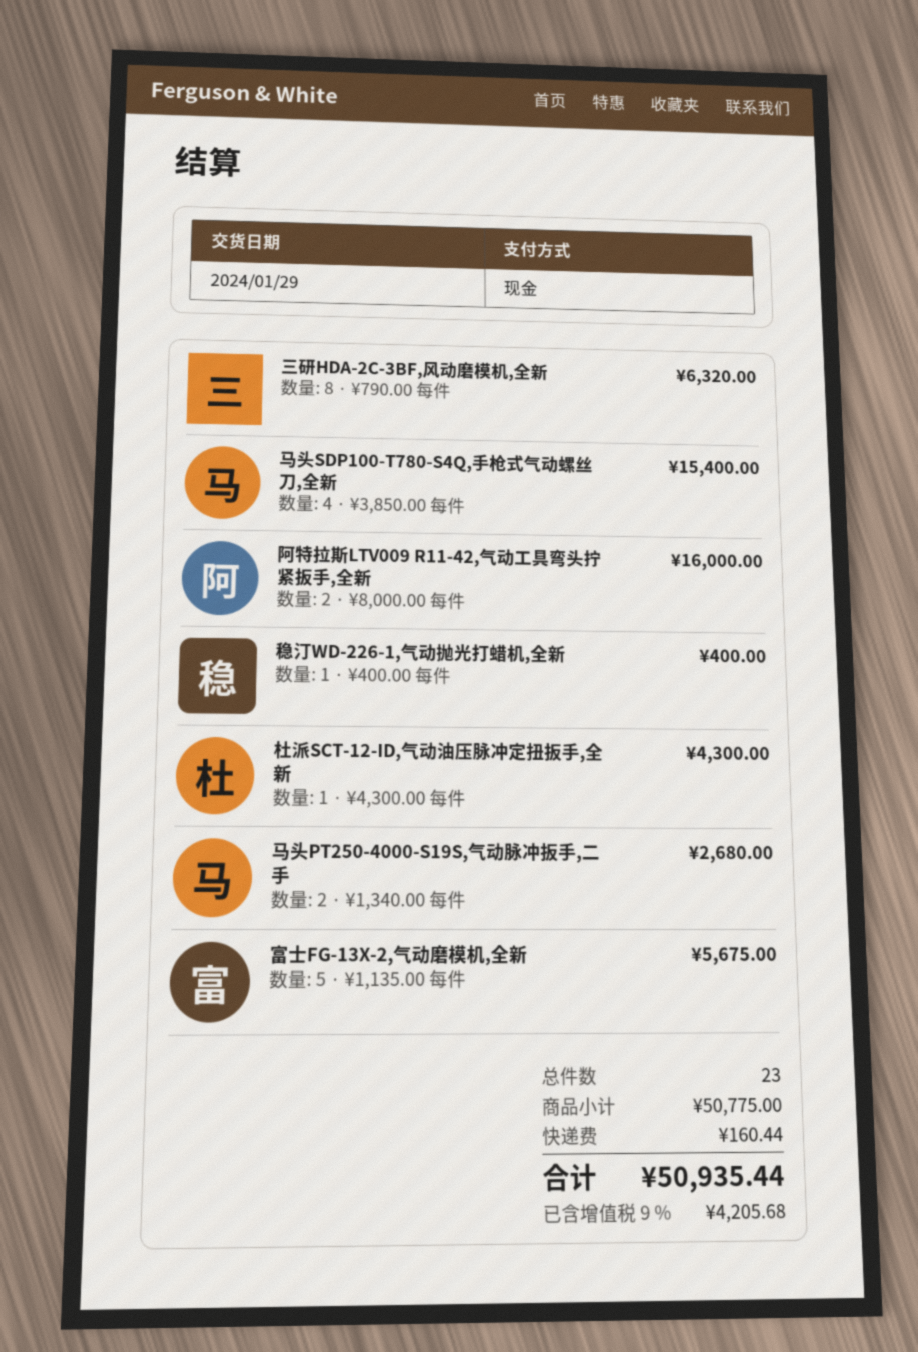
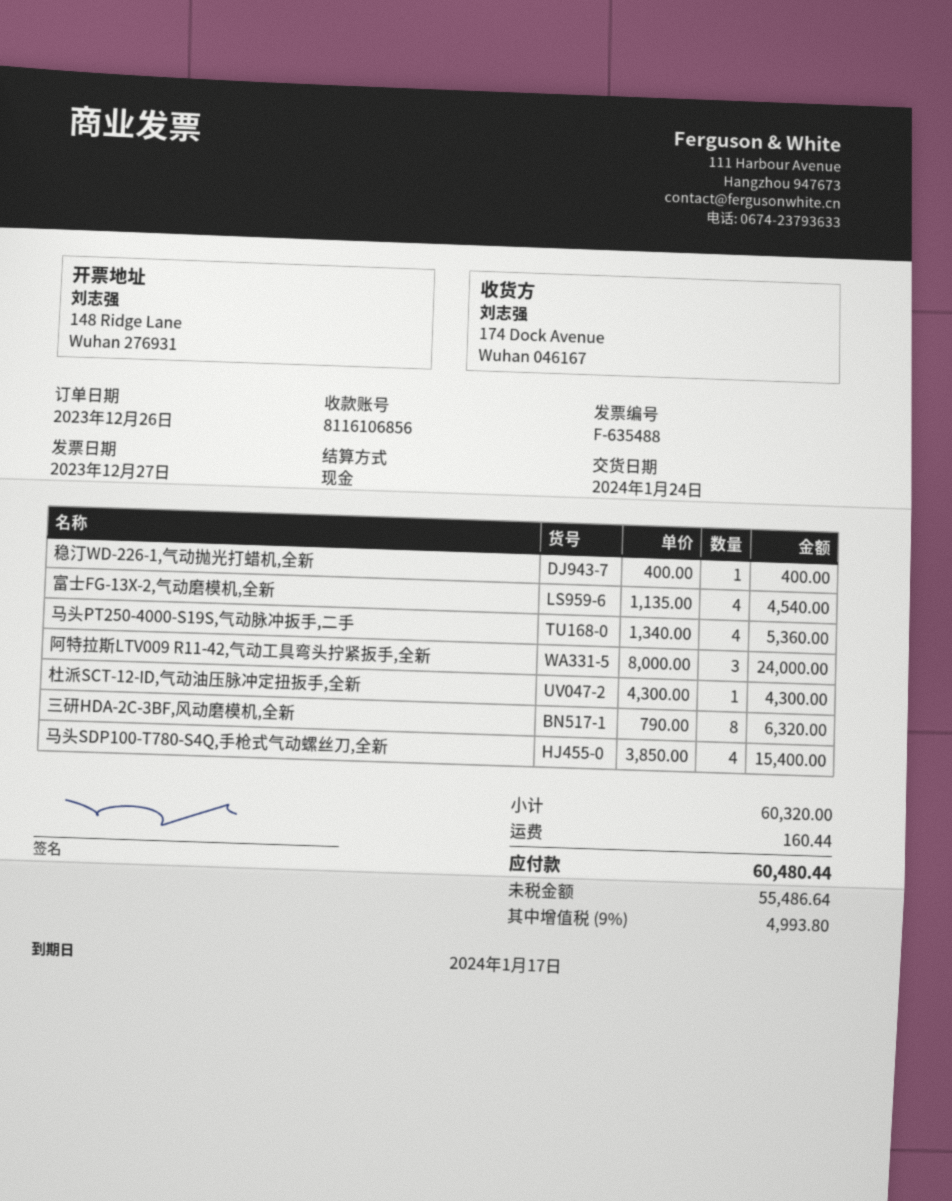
delivery date: 2024-01-29 -> 2024-01-24
阿特拉斯LTV009 R11-42,气动工具弯头拧紧扳手,全新: 2 x 8000.00 = 16000.00 -> 3 x 8000.00 = 24000.00
马头PT250-4000-S19S,气动脉冲扳手,二手: 2 x 1340.00 = 2680.00 -> 4 x 1340.00 = 5360.00
富士FG-13X-2,气动磨模机,全新: 5 x 1135.00 = 5675.00 -> 4 x 1135.00 = 4540.00
subtotal: 50775.00 -> 60320.00
tax: 9% = 4205.68 -> 9% = 4993.80
total: 50935.44 -> 60480.44

